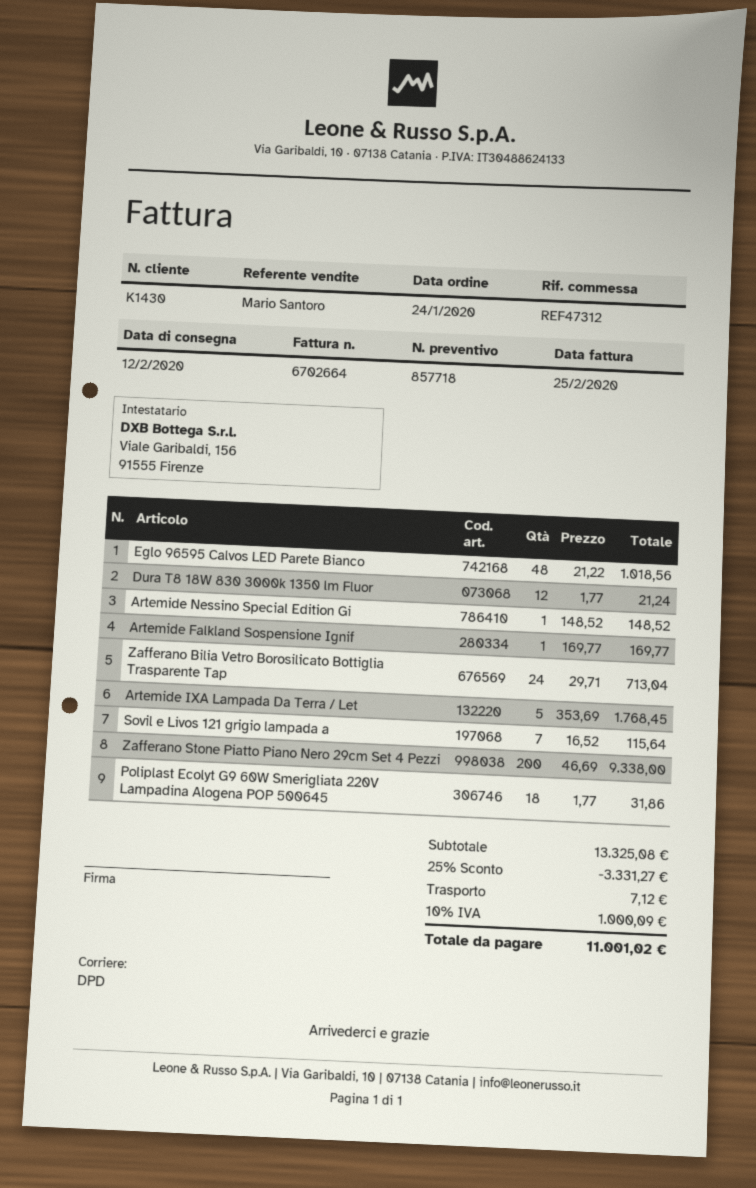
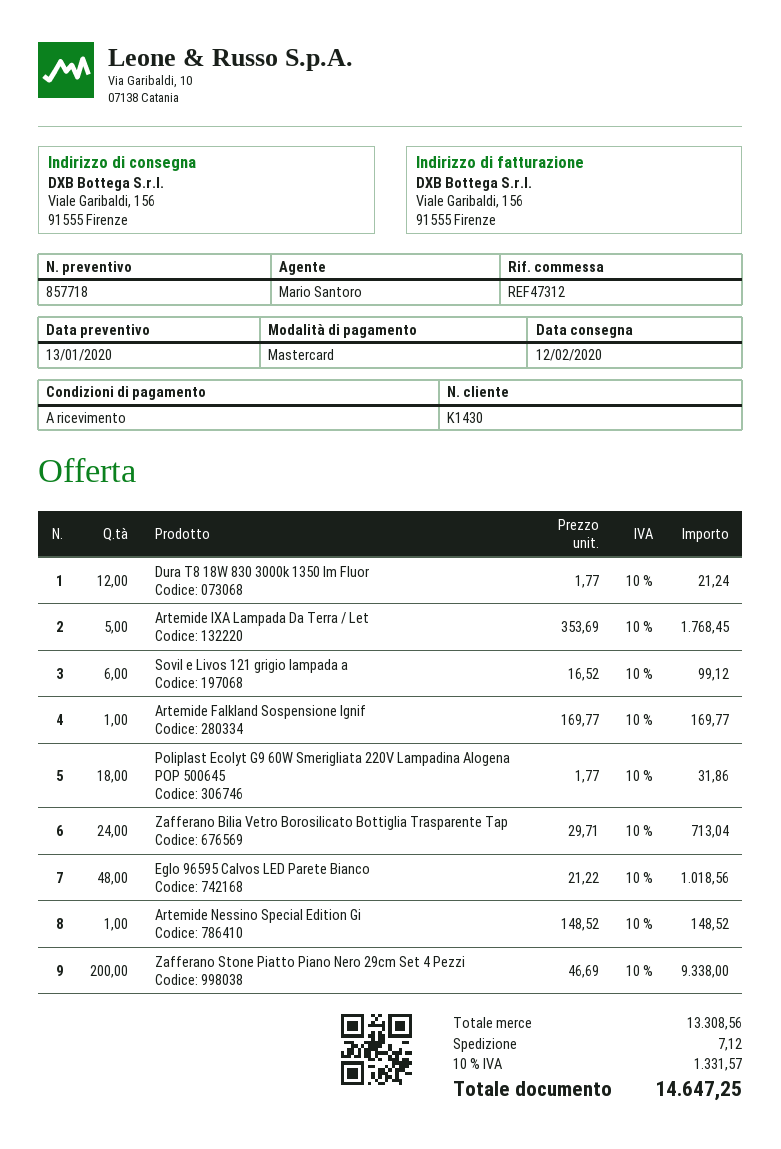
Sovil e Livos 121 grigio lampada a: 7 x 16.52 = 115.64 -> 6 x 16.52 = 99.12
subtotal: 13325.08 -> 13308.56
discount: 25% = 3331.27 -> none
tax: 10% = 1000.09 -> 10% = 1331.57
total: 11001.02 -> 14647.25

